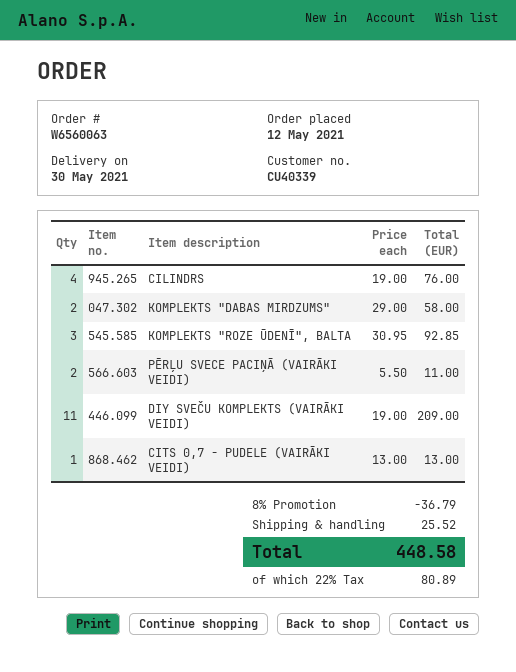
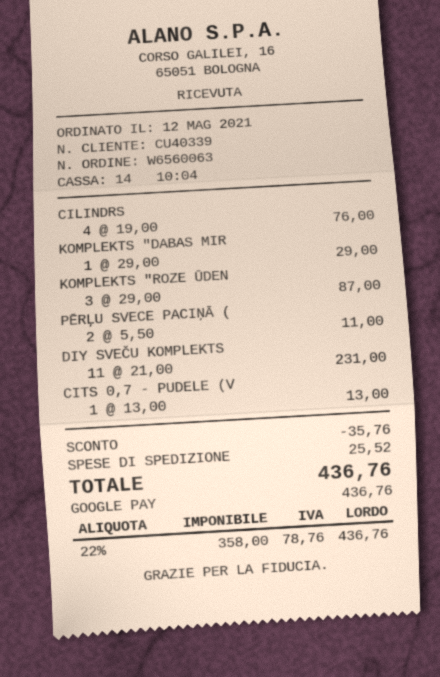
KOMPLEKTS "DABAS MIRDZUMS": 2 x 29.00 = 58.00 -> 1 x 29.00 = 29.00
KOMPLEKTS "ROZE ŪDENĪ", BALTA: 3 x 30.95 = 92.85 -> 3 x 29.00 = 87.00
DIY SVEČU KOMPLEKTS (VAIRĀKI VEIDI): 11 x 19.00 = 209.00 -> 11 x 21.00 = 231.00
discount: 36.79 -> 35.76
tax: 22% = 80.89 -> 22% = 78.76
total: 448.58 -> 436.76

